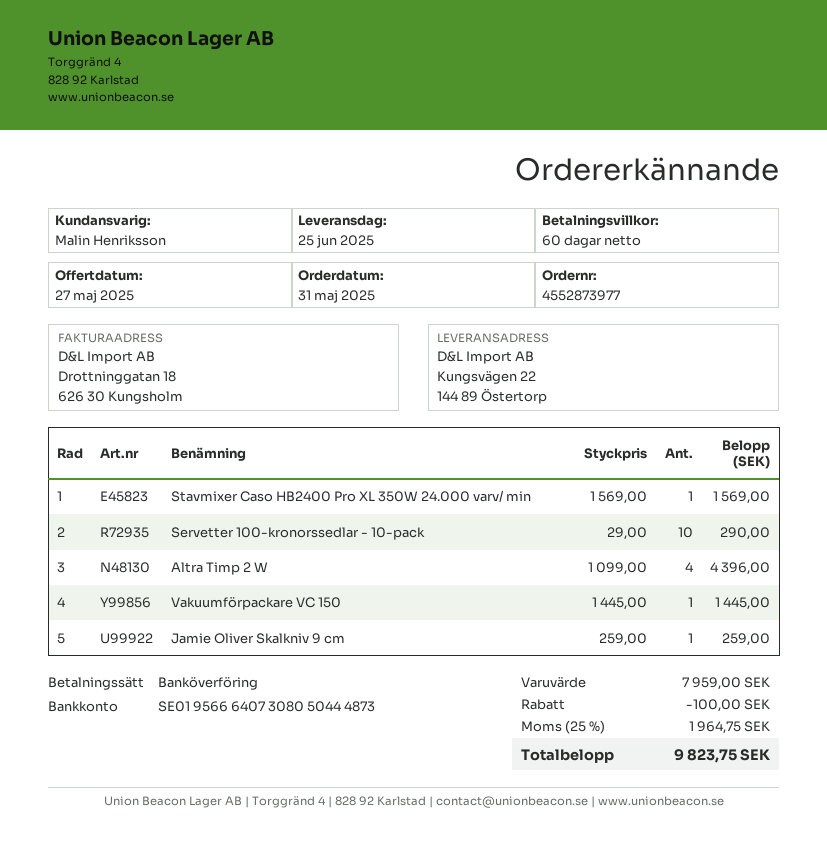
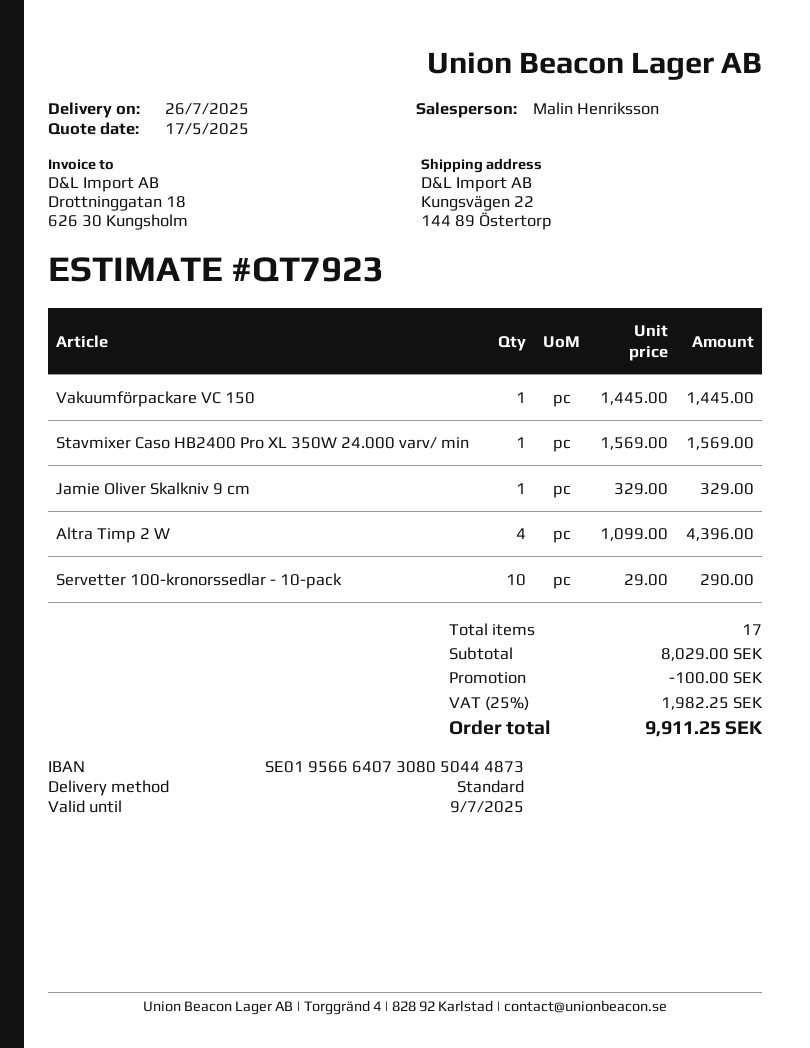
quote date: 2025-05-27 -> 2025-05-17
delivery date: 2025-06-25 -> 2025-07-26
Jamie Oliver Skalkniv 9 cm: 1 x 259.00 = 259.00 -> 1 x 329.00 = 329.00
subtotal: 7959.00 -> 8029.00
tax: 25% = 1964.75 -> 25% = 1982.25
total: 9823.75 -> 9911.25

